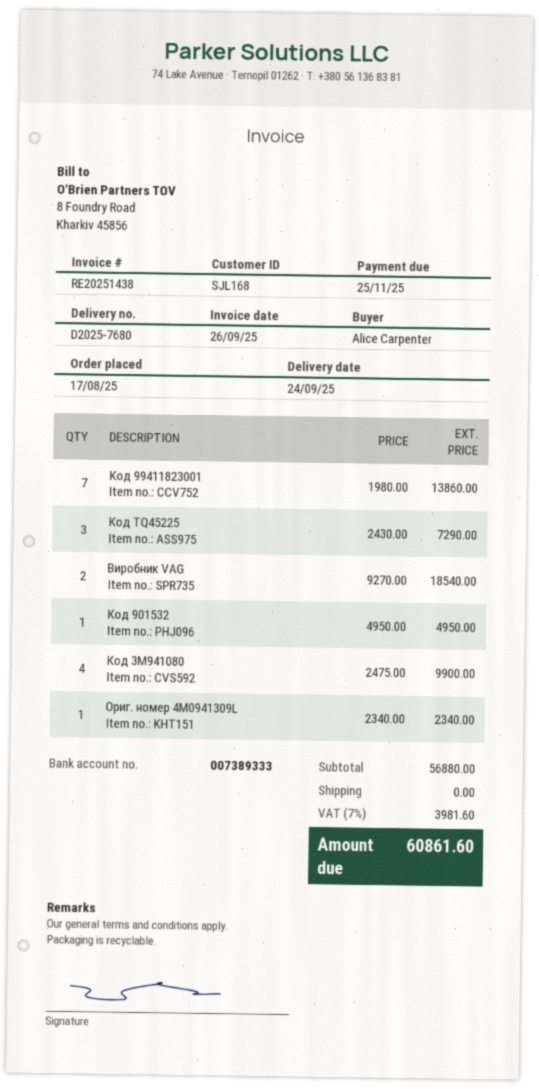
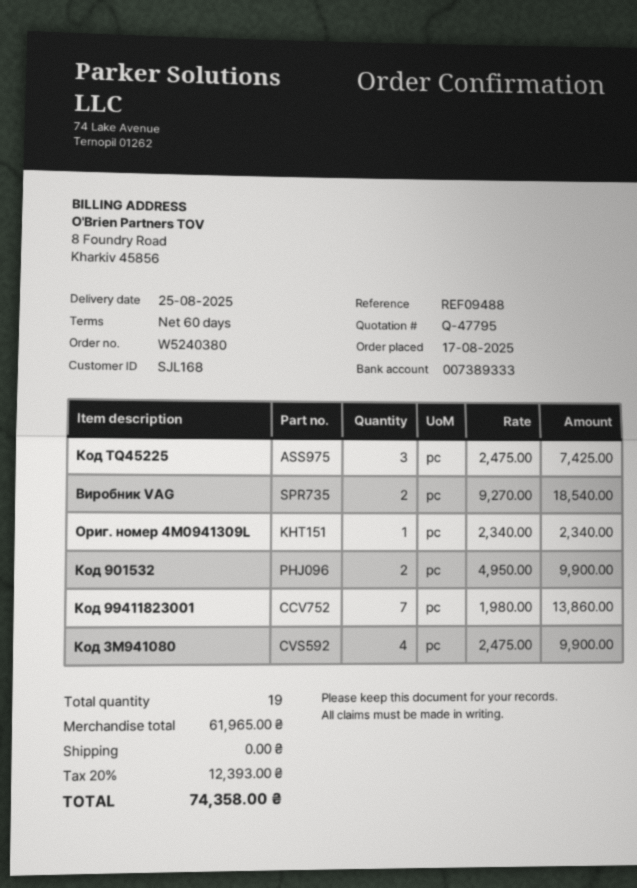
delivery date: 2025-09-24 -> 2025-08-25
Код TQ45225: 3 x 2430.00 = 7290.00 -> 3 x 2475.00 = 7425.00
Код 901532: 1 x 4950.00 = 4950.00 -> 2 x 4950.00 = 9900.00
subtotal: 56880.00 -> 61965.00
tax: 7% = 3981.60 -> 20% = 12393.00
total: 60861.60 -> 74358.00

